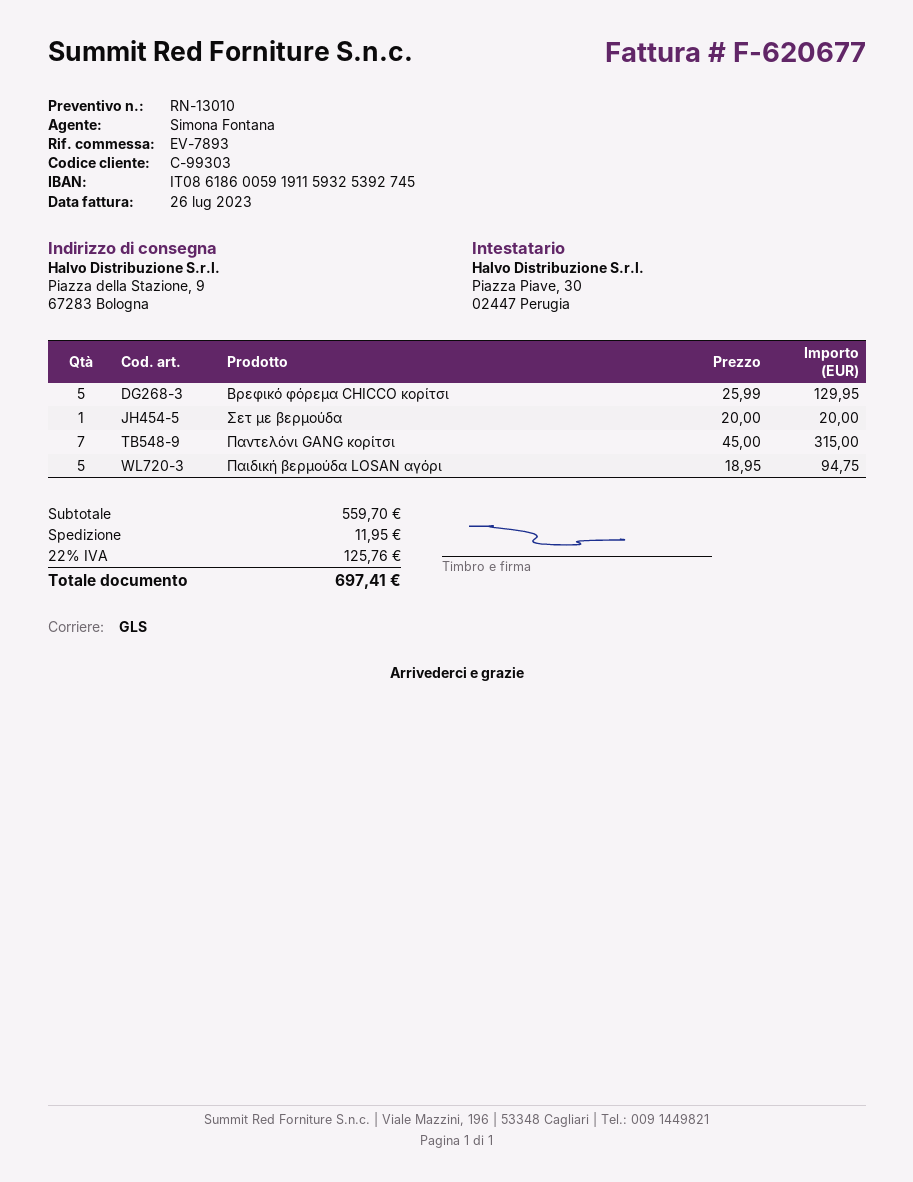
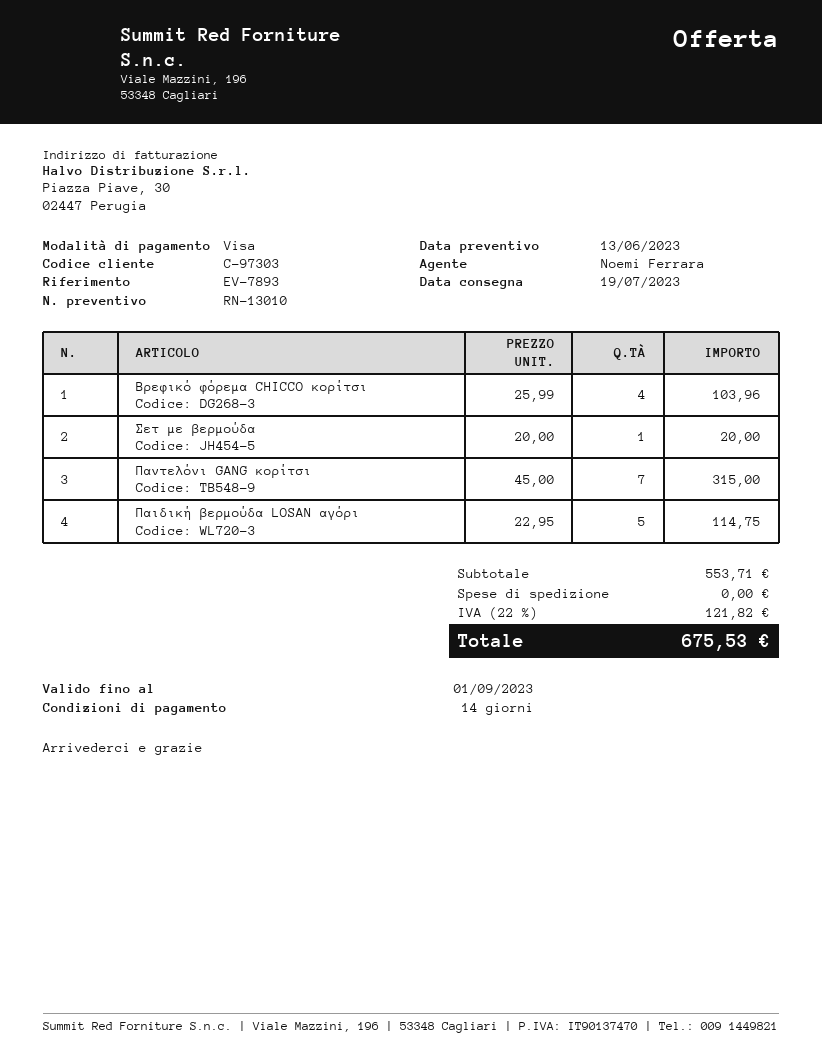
customer number: C-99303 -> C-97303
sales rep: Simona Fontana -> Noemi Ferrara
Βρεφικό φόρεμα CHICCO κορίτσι: 5 x 25.99 = 129.95 -> 4 x 25.99 = 103.96
Παιδική βερμούδα LOSAN αγόρι: 5 x 18.95 = 94.75 -> 5 x 22.95 = 114.75
subtotal: 559.70 -> 553.71
shipping: 11.95 -> 0.00
tax: 22% = 125.76 -> 22% = 121.82
total: 697.41 -> 675.53

